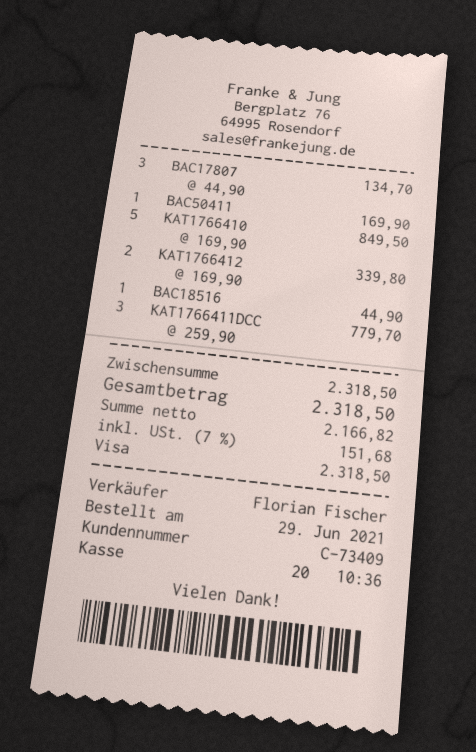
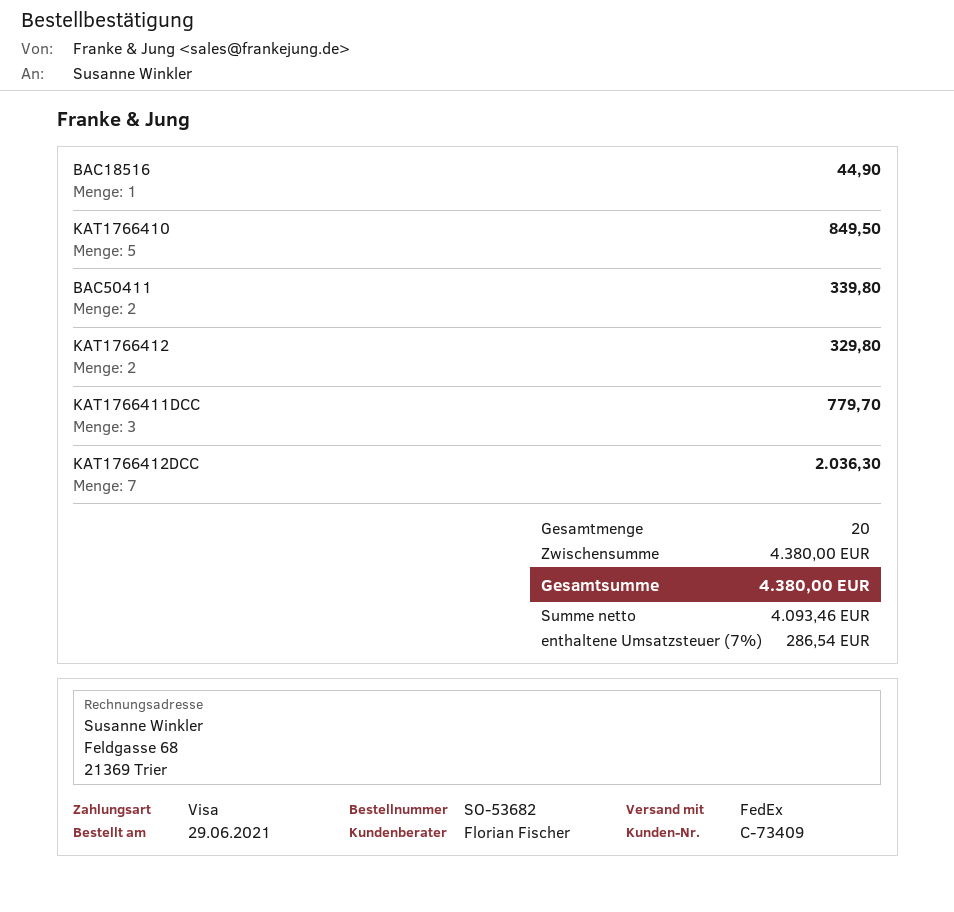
BAC17807: 3 for 134.70 -> none
BAC50411: 1 for 169.90 -> 2 for 339.80
KAT1766412: 2 for 339.80 -> 2 for 329.80
KAT1766412DCC: none -> 7 for 2036.30
subtotal: 2318.50 -> 4380.00
net: 2166.82 -> 4093.46
tax: 7% = 151.68 -> 7% = 286.54
total: 2318.50 -> 4380.00

